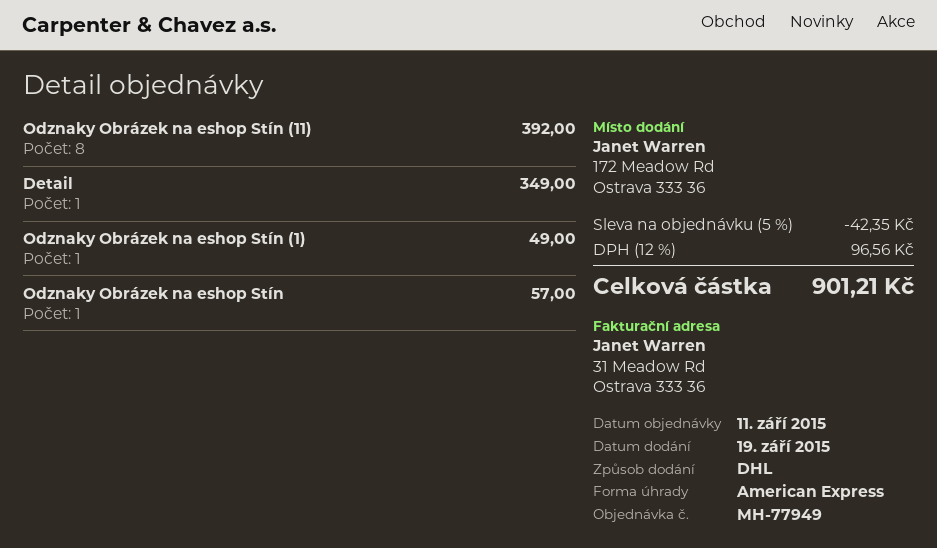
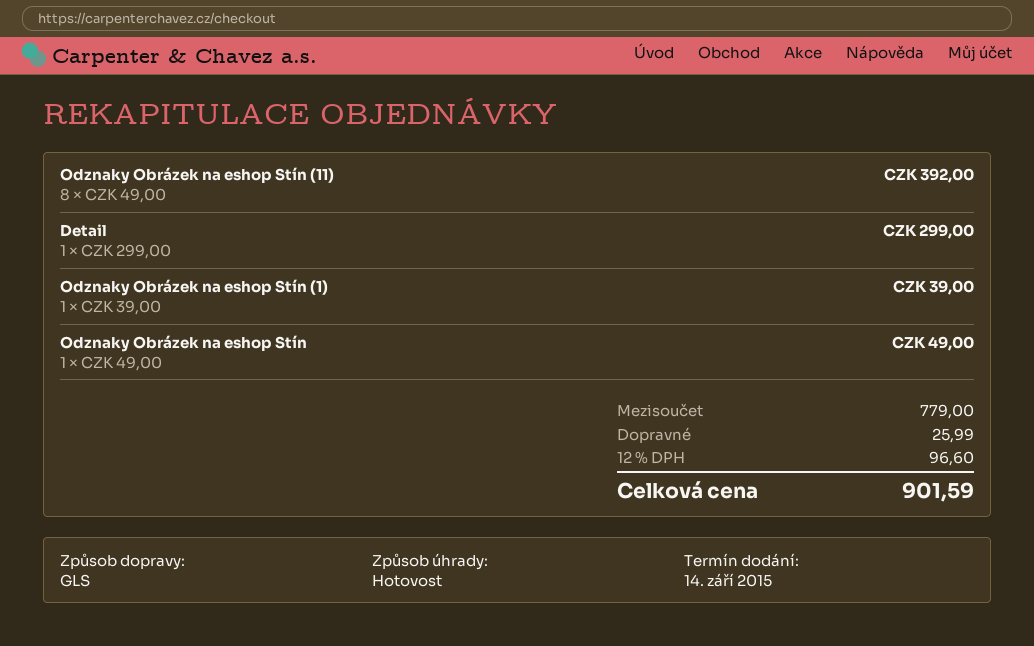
delivery date: 2015-09-19 -> 2015-09-14
payment method: American Express -> cash
shipping method: DHL -> GLS
Detail: 1 for 349.00 -> 1 for 299.00
Odznaky Obrázek na eshop Stín (1): 1 for 49.00 -> 1 for 39.00
Odznaky Obrázek na eshop Stín: 1 for 57.00 -> 1 for 49.00
discount: 5% = 42.35 -> none
shipping: none -> 25.99
tax: 12% = 96.56 -> 12% = 96.60
total: 901.21 -> 901.59

